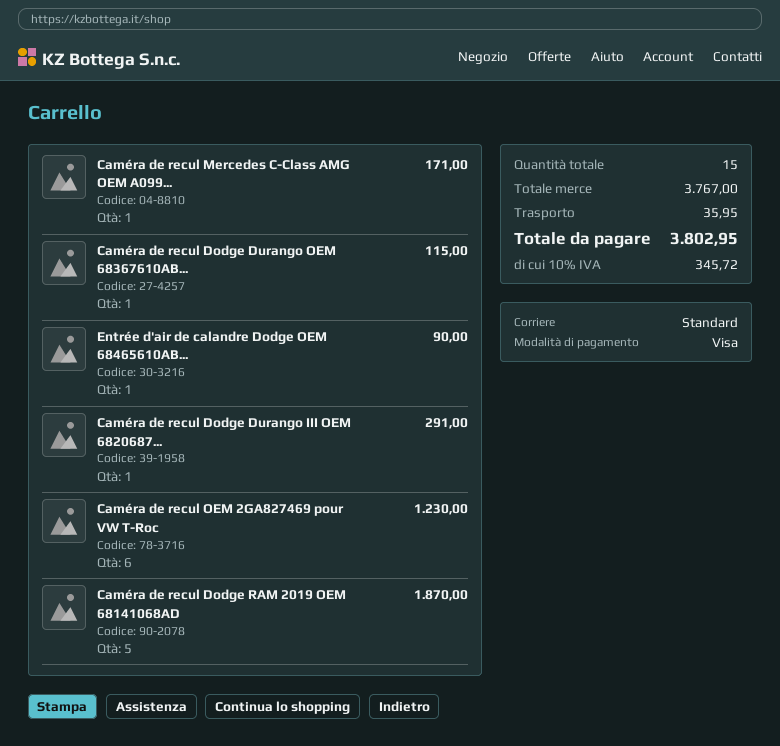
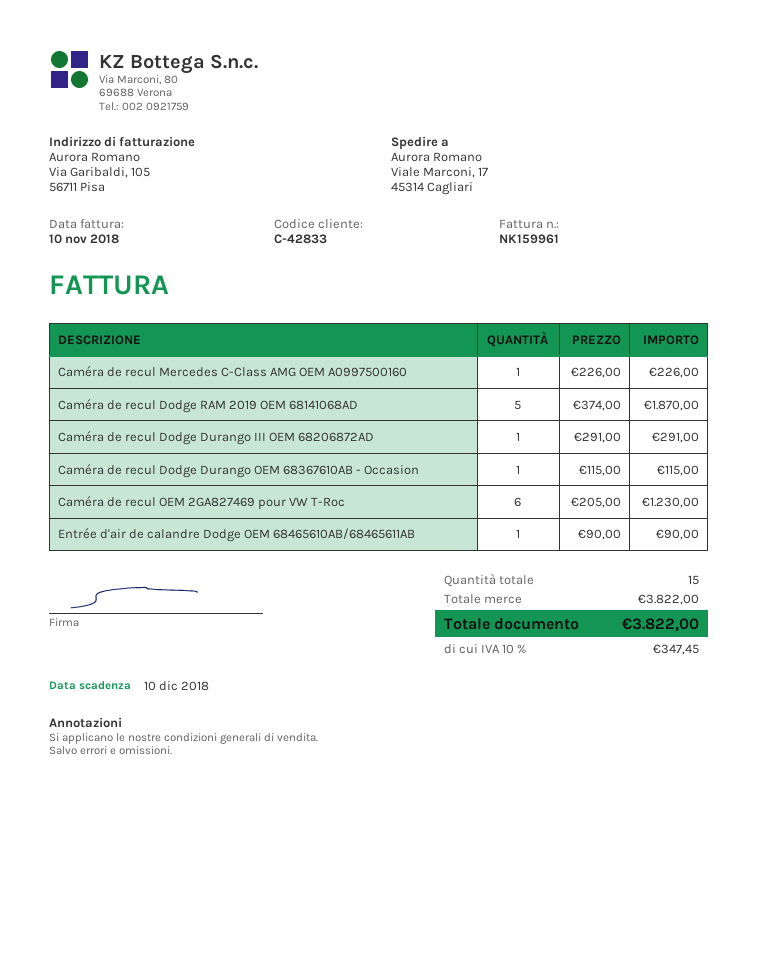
Caméra de recul Mercedes C-Class AMG OEM A099...: 1 for 171.00 -> 1 for 226.00
subtotal: 3767.00 -> 3822.00
shipping: 35.95 -> none
tax: 10% = 345.72 -> 10% = 347.45
total: 3802.95 -> 3822.00

